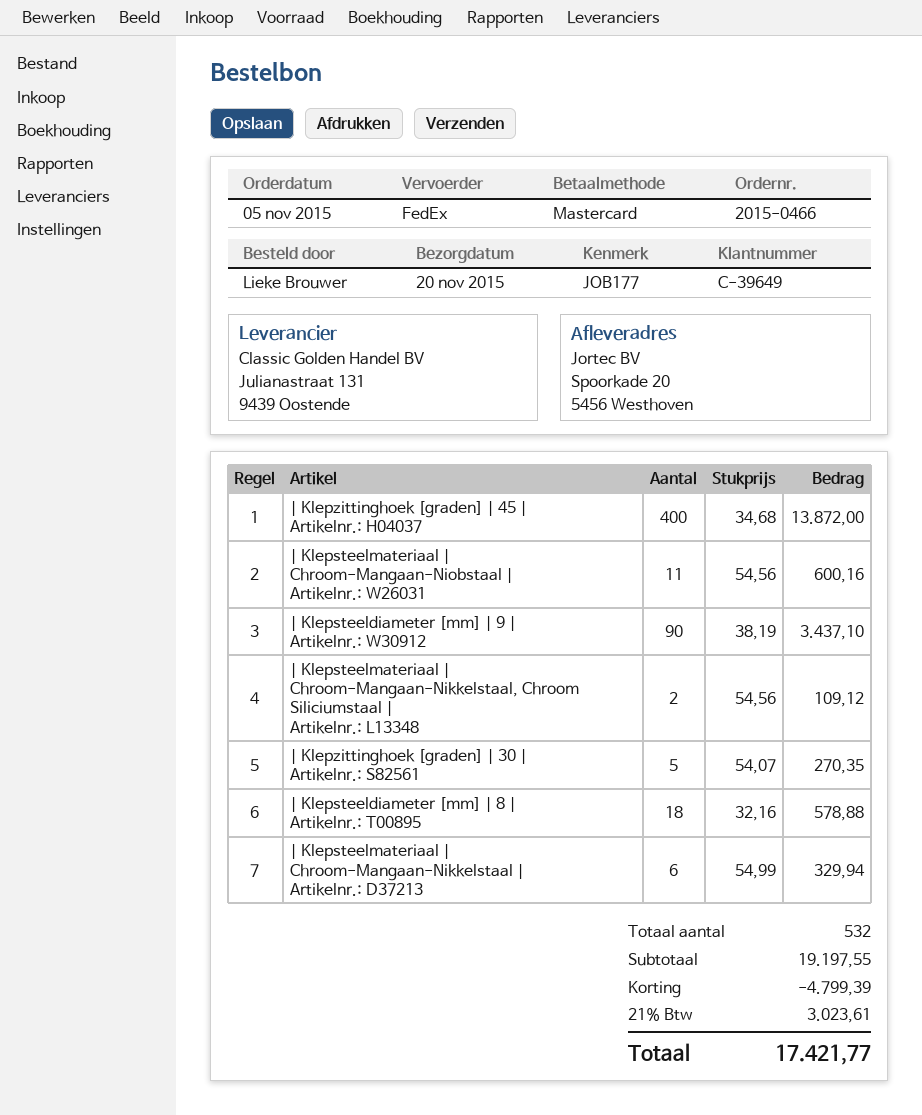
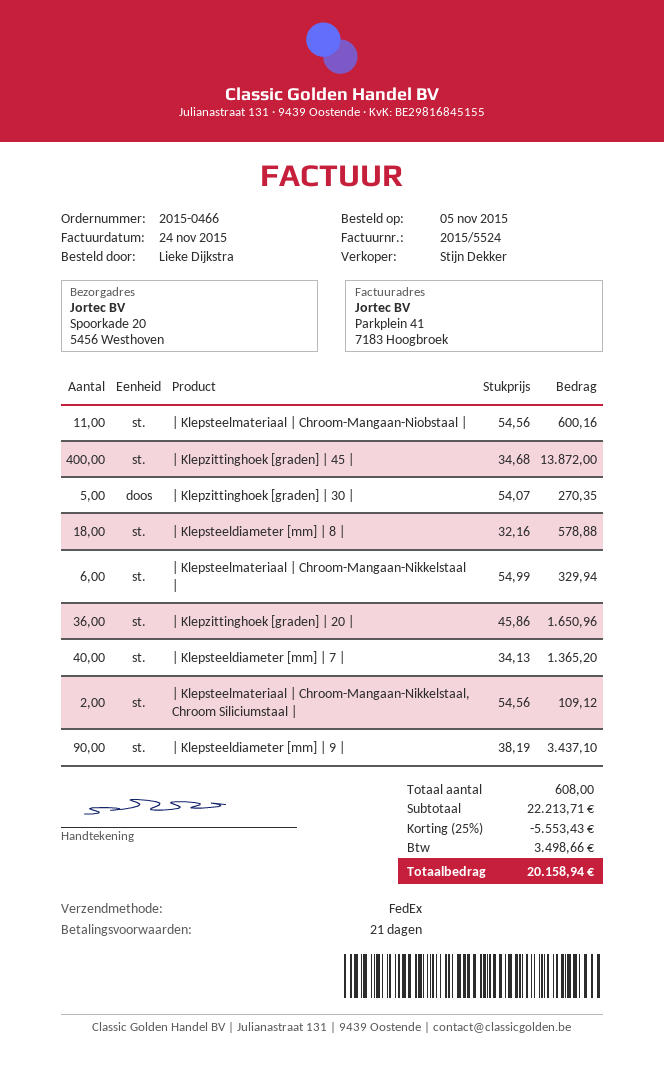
ordered by: Lieke Brouwer -> Lieke Dijkstra
| Klepzittinghoek [graden] | 20 |: none -> 36 x 45.86 = 1650.96
| Klepsteeldiameter [mm] | 7 |: none -> 40 x 34.13 = 1365.20
total quantity: 532 -> 608
subtotal: 19197.55 -> 22213.71
discount: 4799.39 -> 5553.43
tax: 3023.61 -> 3498.66
total: 17421.77 -> 20158.94

